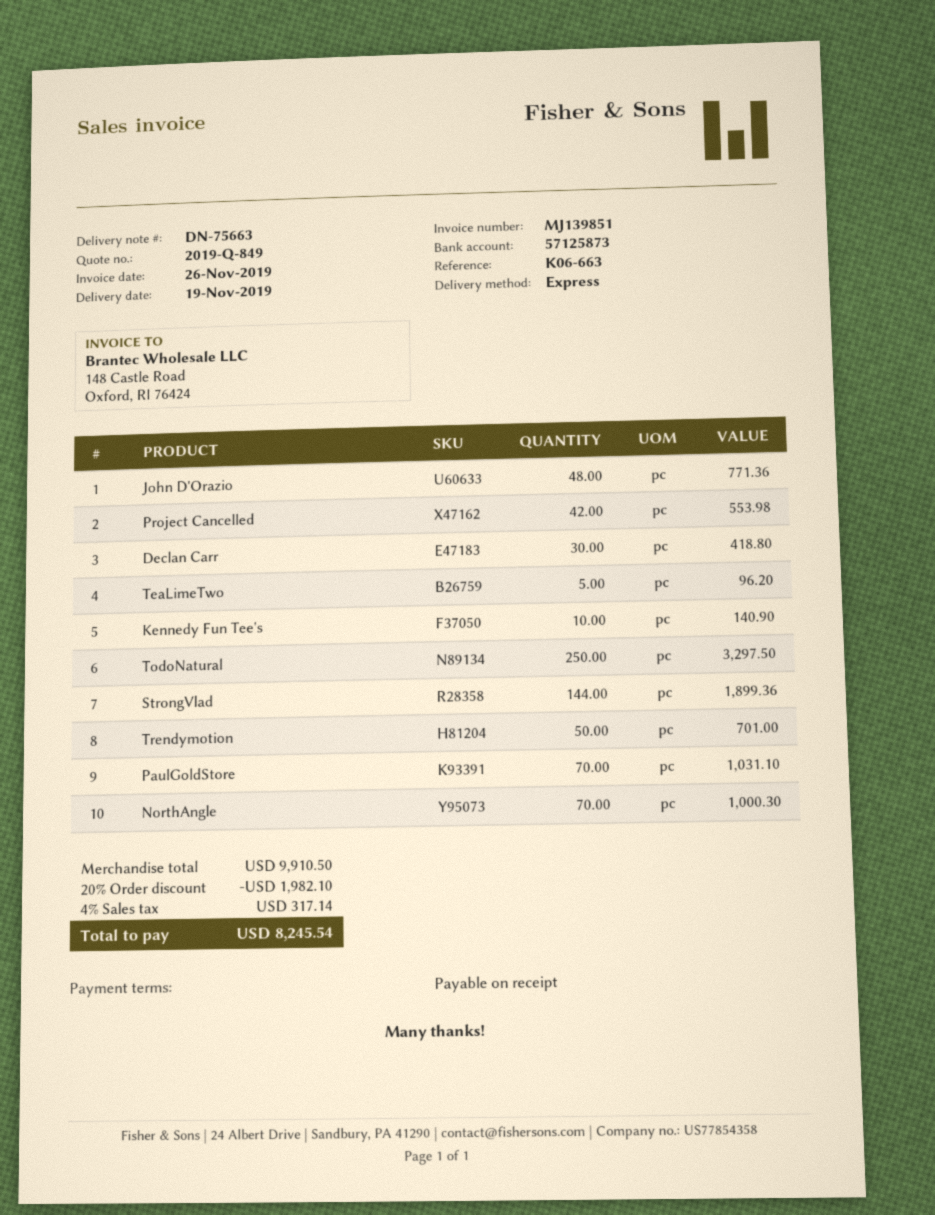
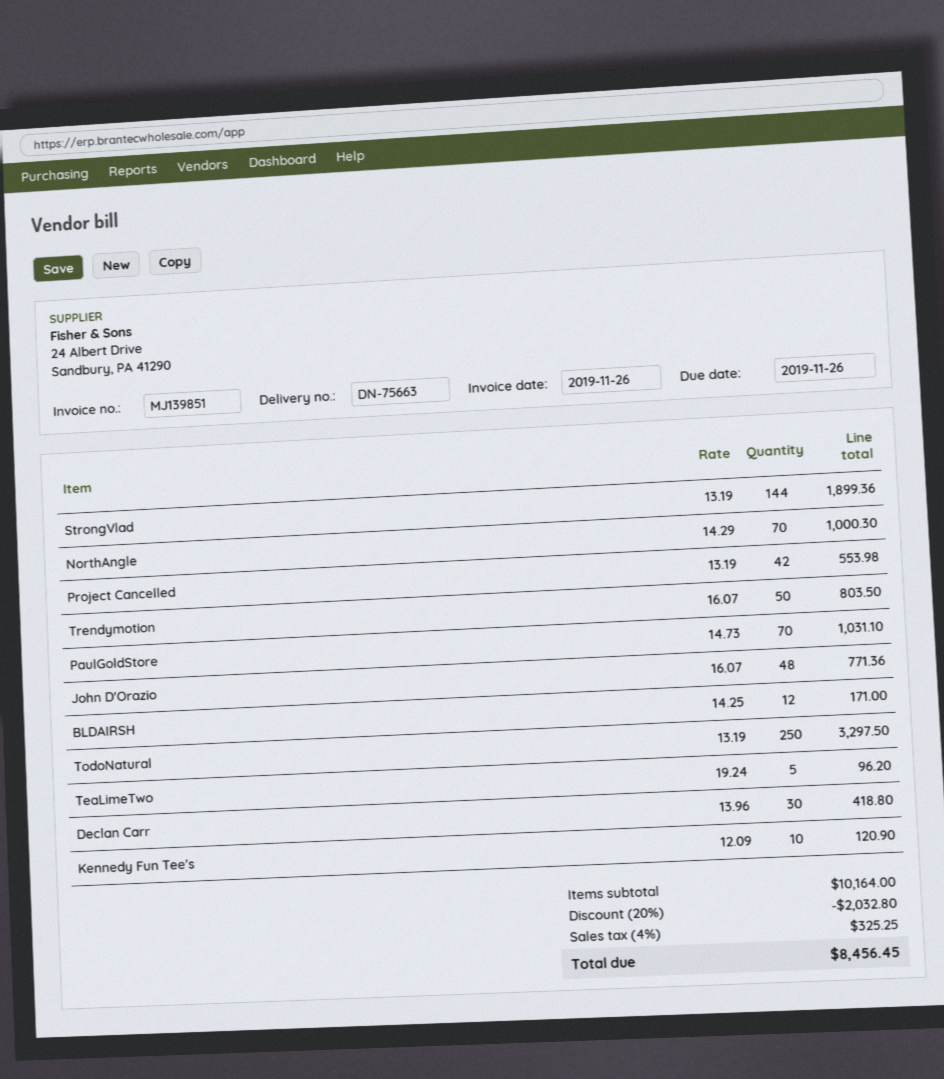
Kennedy Fun Tee's: 10 for 140.90 -> 10 for 120.90
Trendymotion: 50 for 701.00 -> 50 for 803.50
BLDAIRSH: none -> 12 for 171.00
subtotal: 9910.50 -> 10164.00
discount: 20% = 1982.10 -> 20% = 2032.80
tax: 4% = 317.14 -> 4% = 325.25
total: 8245.54 -> 8456.45

